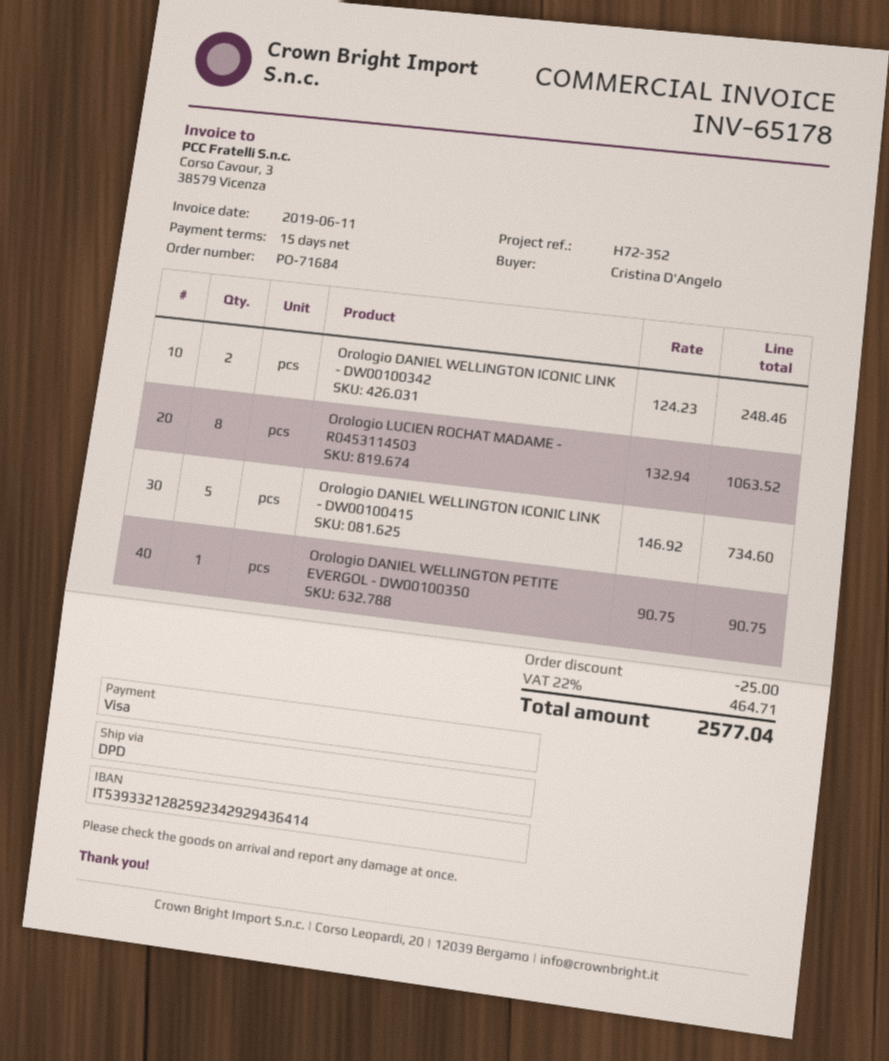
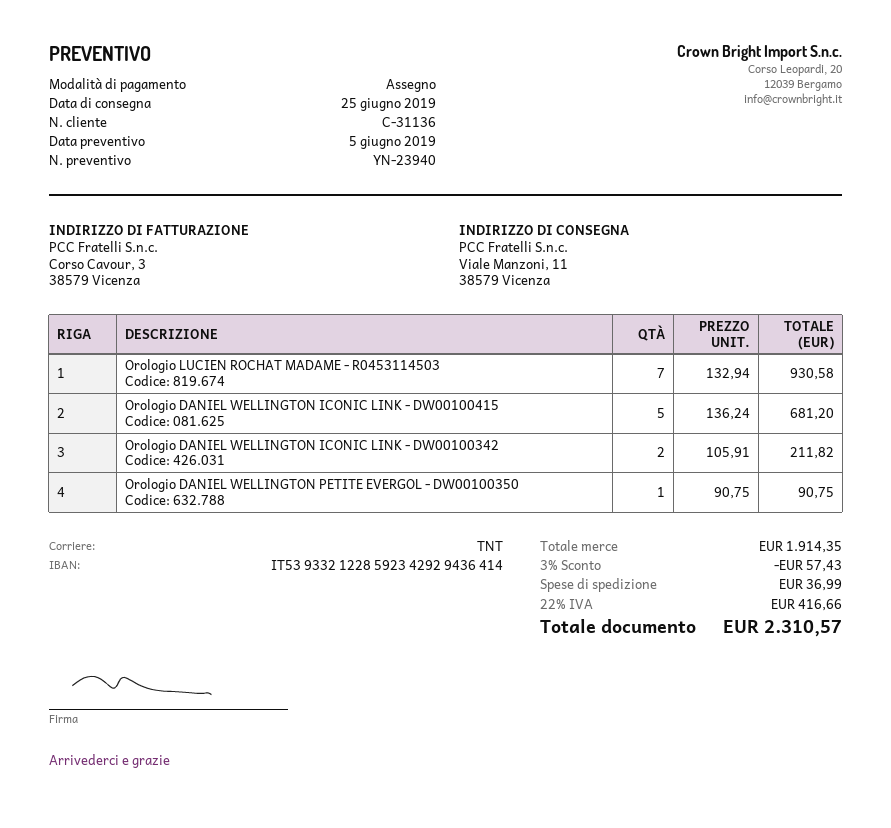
payment method: Visa -> cheque
bank account: IT5393321282592342929436414 -> IT5393321228592342929436414
shipping method: DPD -> TNT
Orologio DANIEL WELLINGTON ICONIC LINK - DW00100342: 2 x 124.23 = 248.46 -> 2 x 105.91 = 211.82
Orologio LUCIEN ROCHAT MADAME - R0453114503: 8 x 132.94 = 1063.52 -> 7 x 132.94 = 930.58
Orologio DANIEL WELLINGTON ICONIC LINK - DW00100415: 5 x 146.92 = 734.60 -> 5 x 136.24 = 681.20
discount: 25.00 -> 57.43
shipping: none -> 36.99
tax: 22% = 464.71 -> 22% = 416.66
total: 2577.04 -> 2310.57

